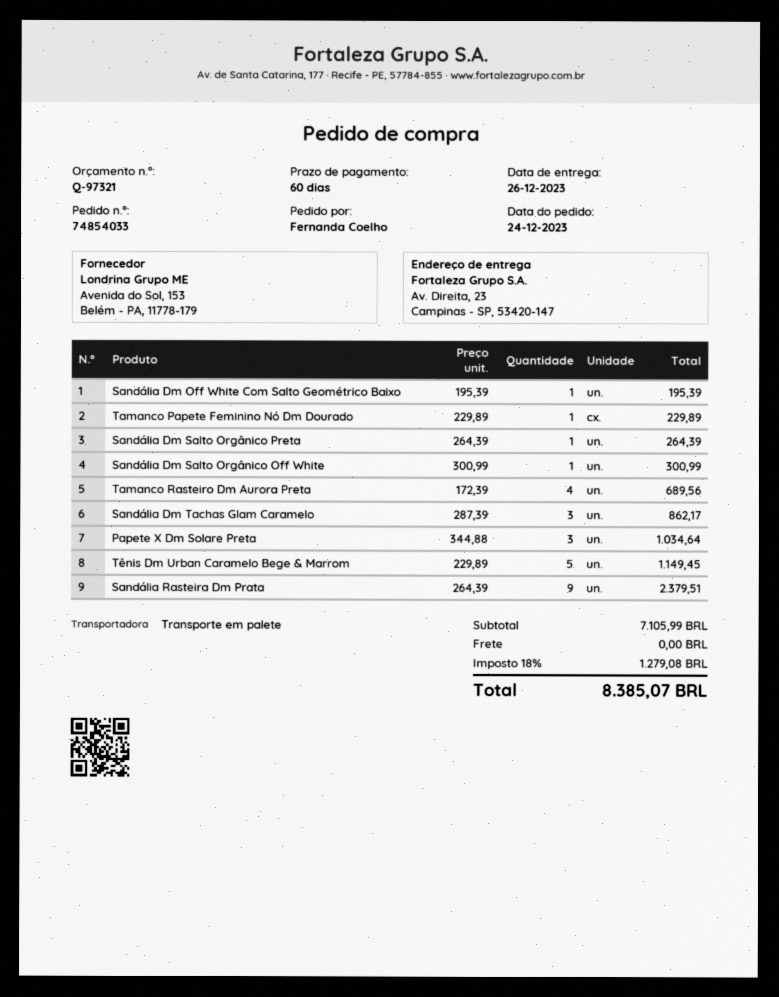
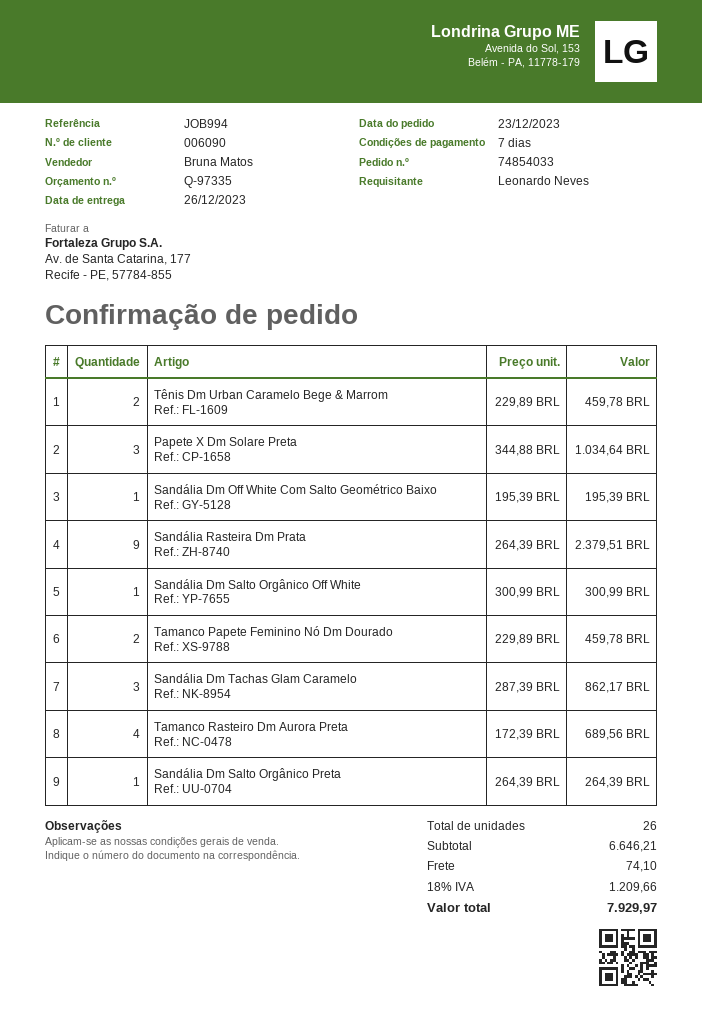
quote number: Q-97321 -> Q-97335
order date: 2023-12-24 -> 2023-12-23
payment terms: 60 days -> 7 days
ordered by: Fernanda Coelho -> Leonardo Neves
Tamanco Papete Feminino Nó Dm Dourado: 1 x 229.89 = 229.89 -> 2 x 229.89 = 459.78
Tênis Dm Urban Caramelo Bege & Marrom: 5 x 229.89 = 1149.45 -> 2 x 229.89 = 459.78
subtotal: 7105.99 -> 6646.21
shipping: 0.00 -> 74.10
tax: 18% = 1279.08 -> 18% = 1209.66
total: 8385.07 -> 7929.97

